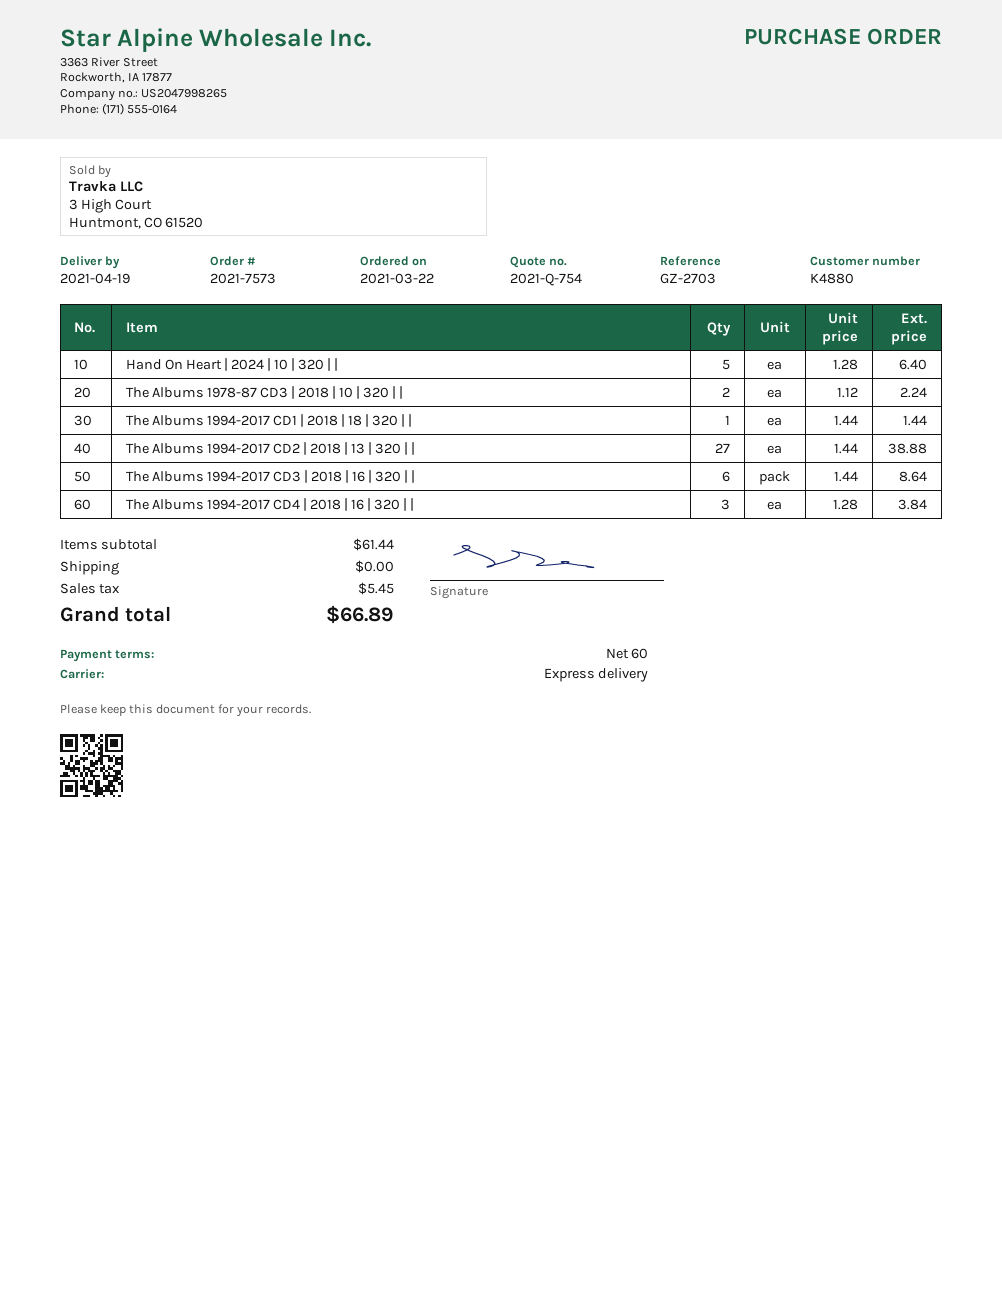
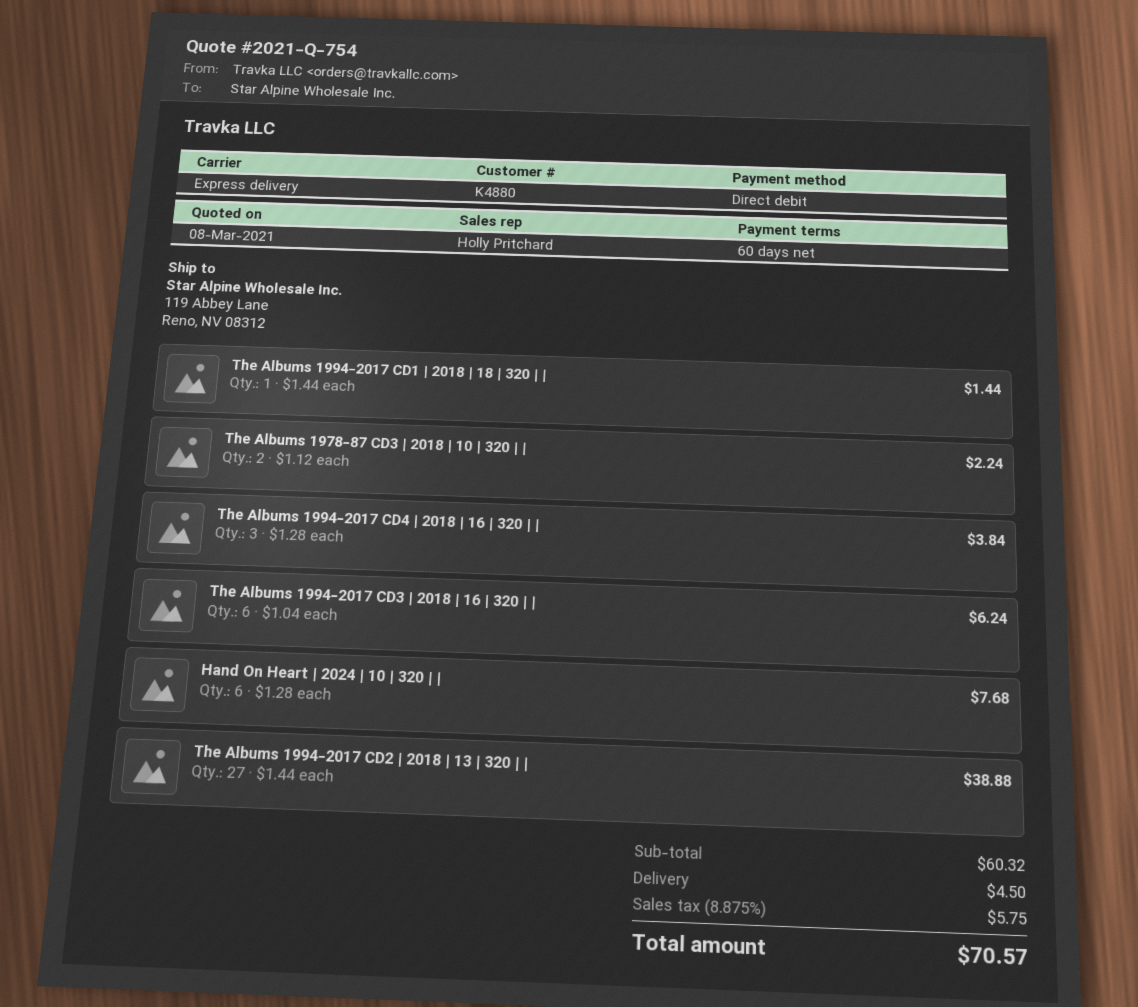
Hand On Heart | 2024 | 10 | 320 | |: 5 x 1.28 = 6.40 -> 6 x 1.28 = 7.68
The Albums 1994-2017 CD3 | 2018 | 16 | 320 | |: 6 x 1.44 = 8.64 -> 6 x 1.04 = 6.24
subtotal: 61.44 -> 60.32
shipping: 0.00 -> 4.50
tax: 5.45 -> 5.75
total: 66.89 -> 70.57

